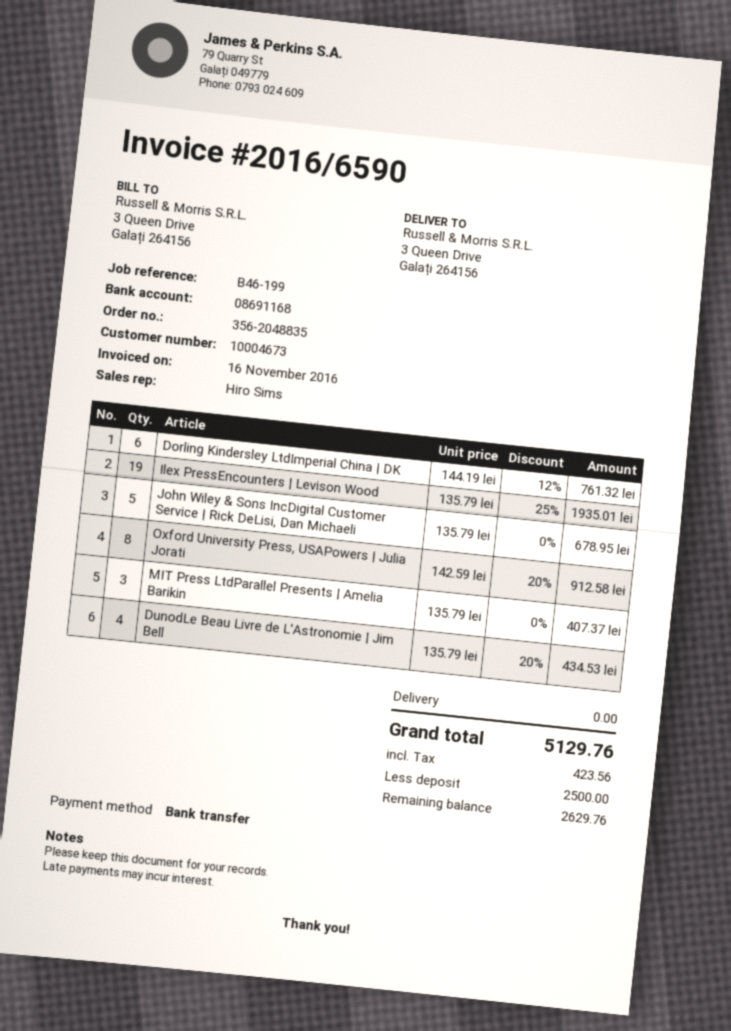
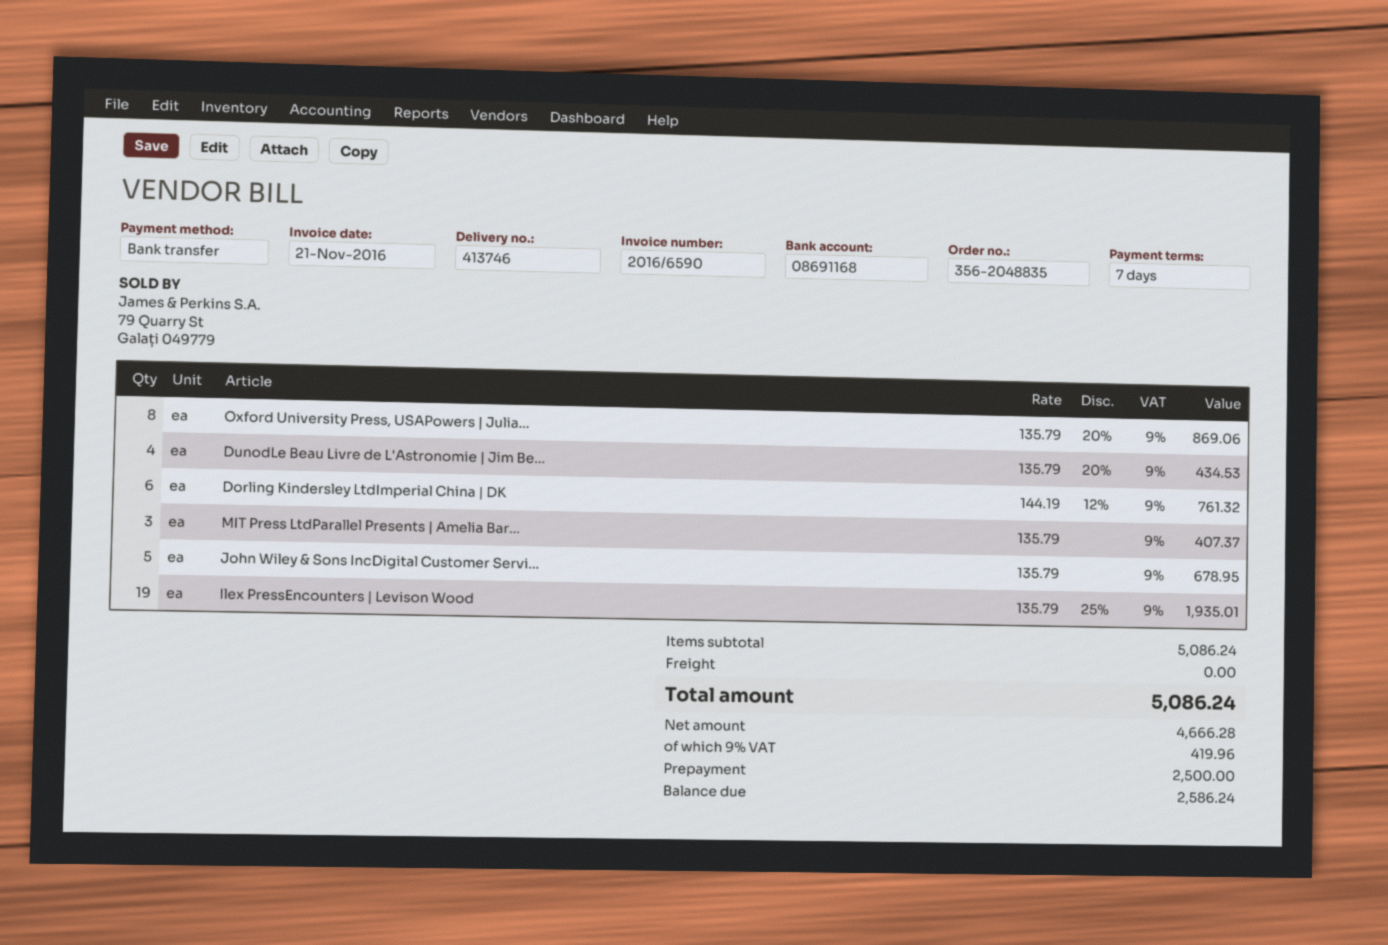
invoice date: 2016-11-16 -> 2016-11-21
Oxford University Press, USAPowers | Julia Jorati: 8 x 142.59 - 20% = 912.58 -> 8 x 135.79 - 20% = 869.06
tax: 423.56 -> 419.96
total: 5129.76 -> 5086.24
balance: 2629.76 -> 2586.24

